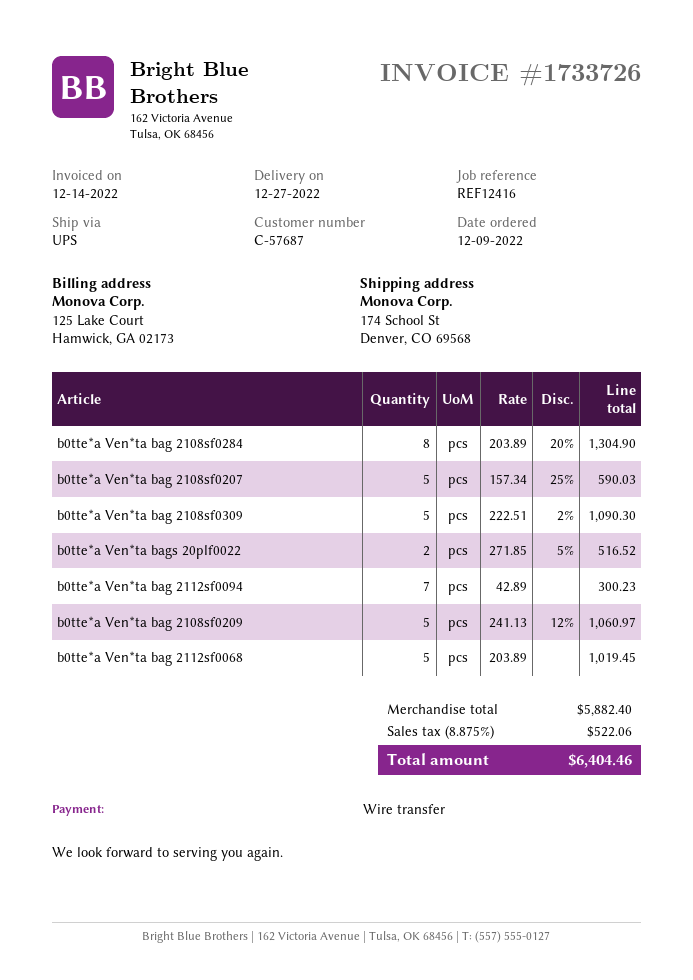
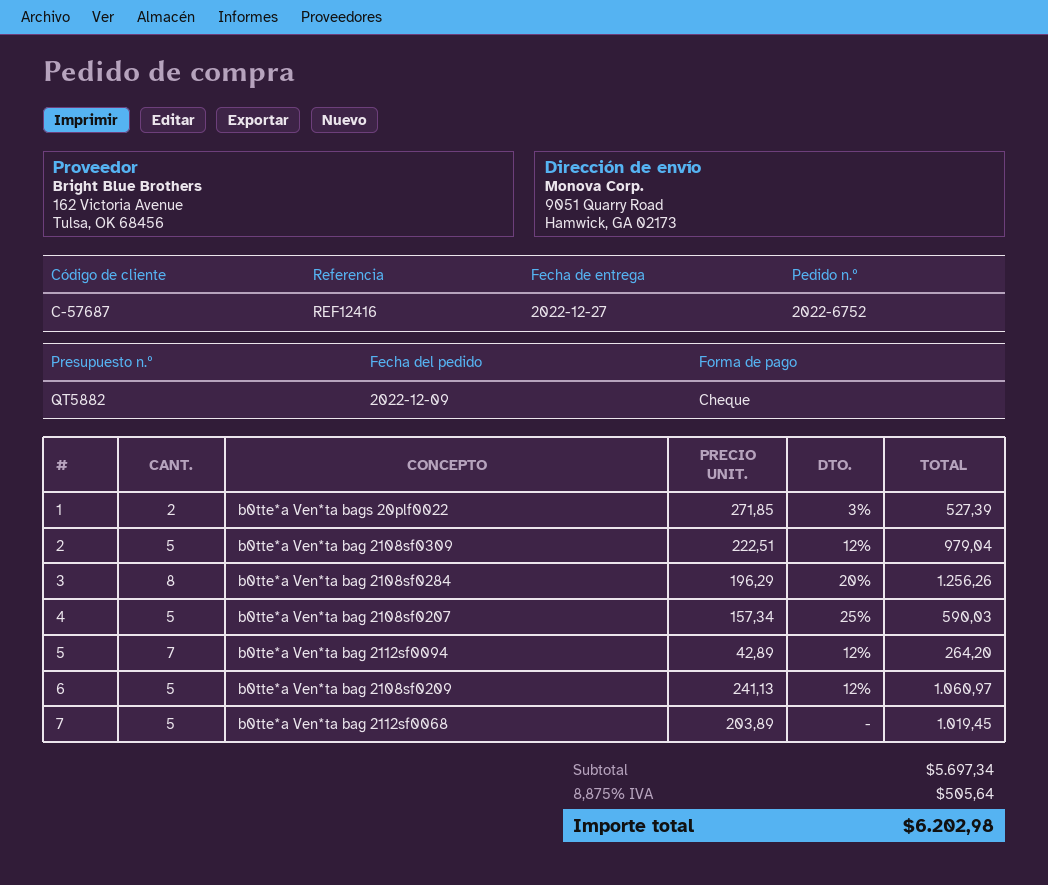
payment method: bank transfer -> cheque
ship to: 174 School St, Denver, CO 69568 -> 9051 Quarry Road, Hamwick, GA 02173
b0tte*a Ven*ta bag 2108sf0284: 8 x 203.89 - 20% = 1304.90 -> 8 x 196.29 - 20% = 1256.26
b0tte*a Ven*ta bag 2108sf0309: 5 x 222.51 - 2% = 1090.30 -> 5 x 222.51 - 12% = 979.04
b0tte*a Ven*ta bags 20plf0022: 2 x 271.85 - 5% = 516.52 -> 2 x 271.85 - 3% = 527.39
b0tte*a Ven*ta bag 2112sf0094: 7 x 42.89 = 300.23 -> 7 x 42.89 - 12% = 264.20
subtotal: 5882.40 -> 5697.34
tax: 8.875% = 522.06 -> 8.875% = 505.64
total: 6404.46 -> 6202.98

